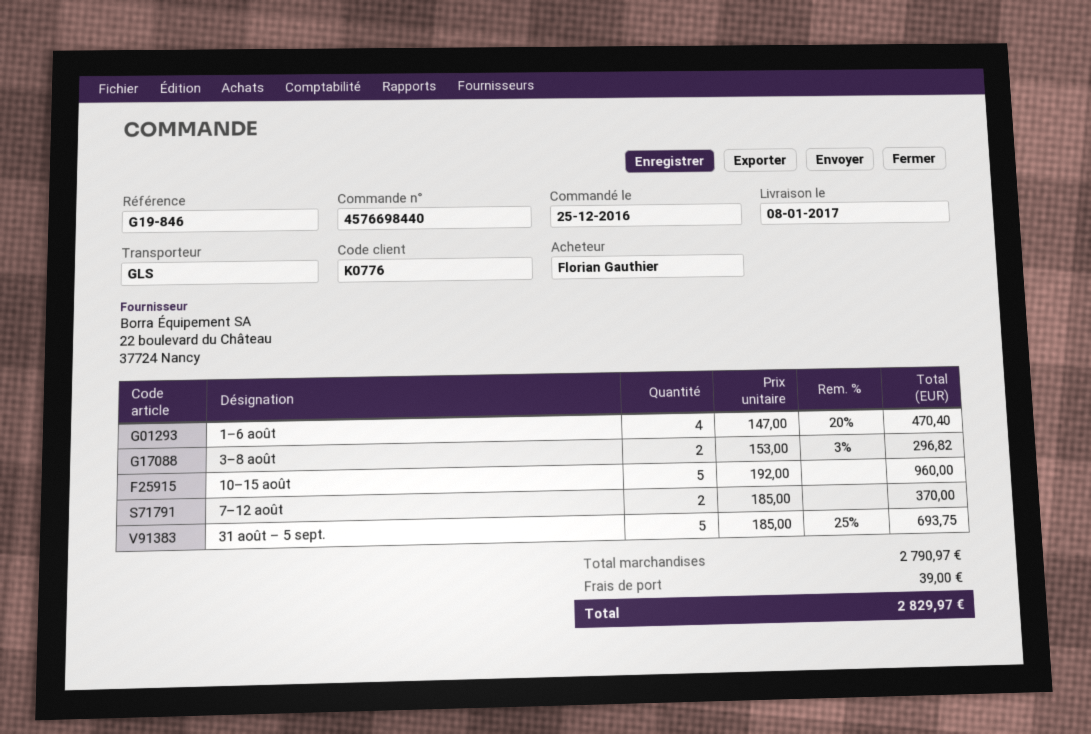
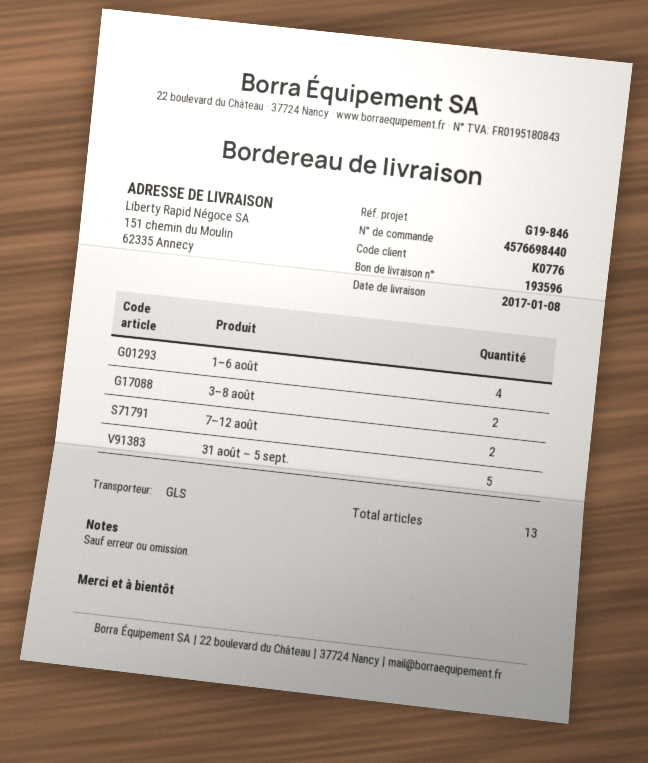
10–15 août: 5 -> none

